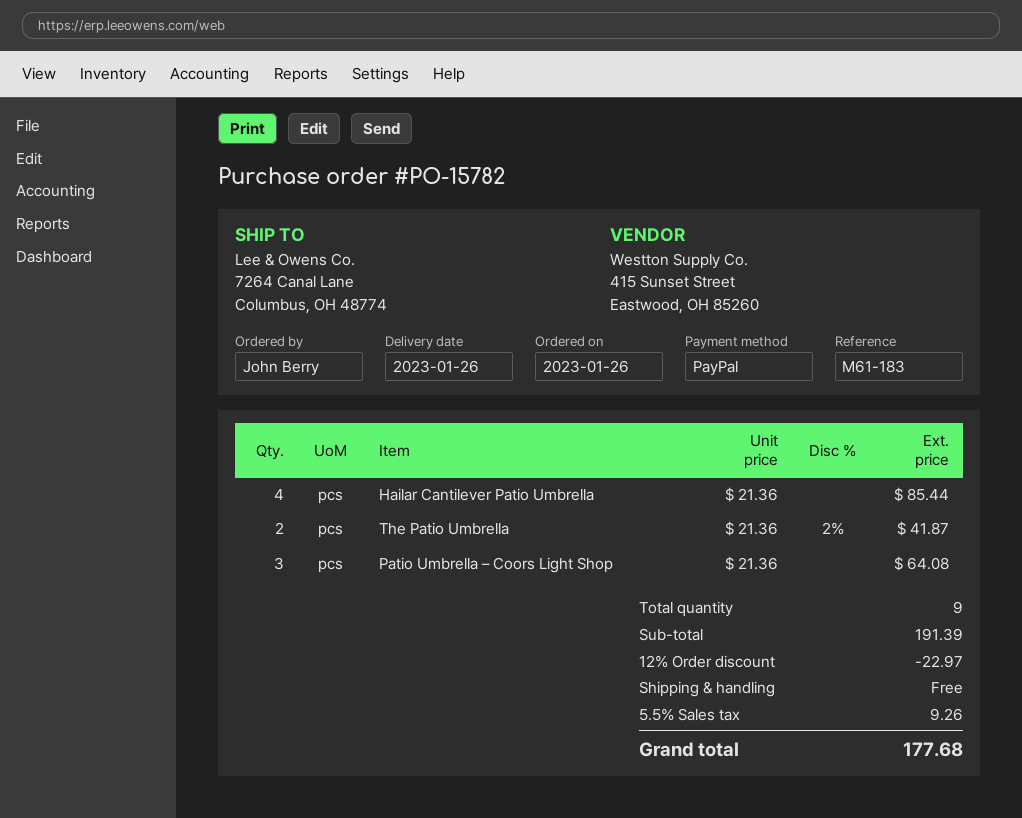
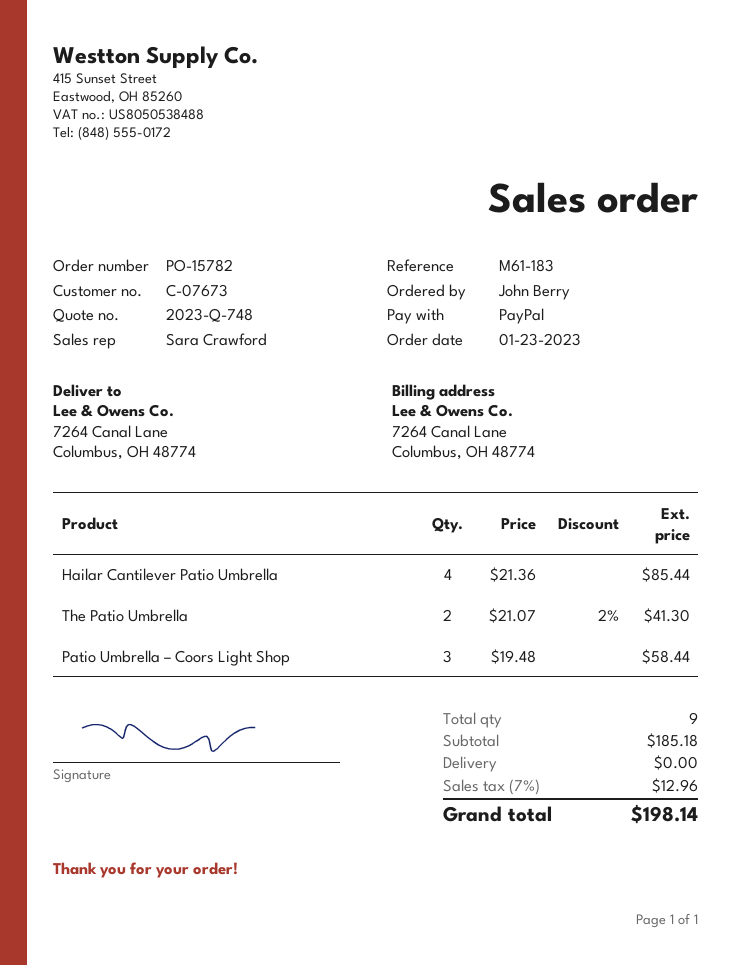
order date: 2023-01-26 -> 2023-01-23
The Patio Umbrella: 2 x 21.36 - 2% = 41.87 -> 2 x 21.07 - 2% = 41.30
Patio Umbrella – Coors Light Shop: 3 x 21.36 = 64.08 -> 3 x 19.48 = 58.44
subtotal: 191.39 -> 185.18
discount: 12% = 22.97 -> none
tax: 5.5% = 9.26 -> 7% = 12.96
total: 177.68 -> 198.14

